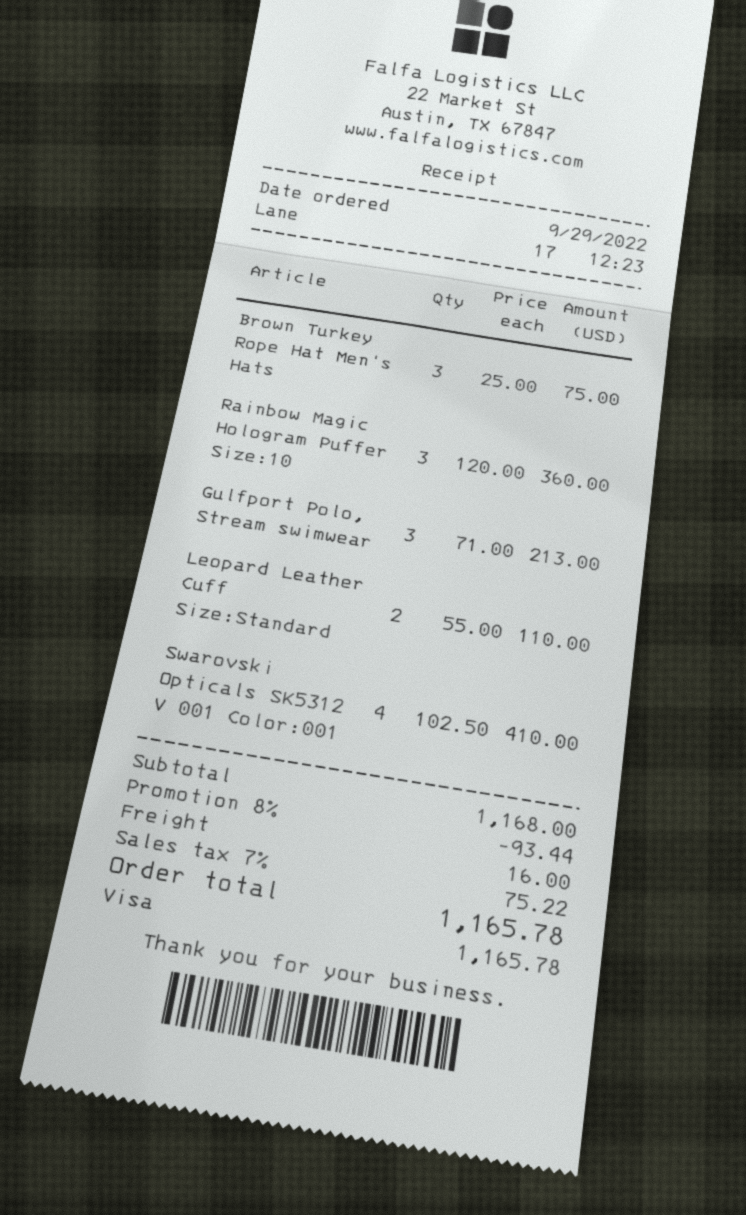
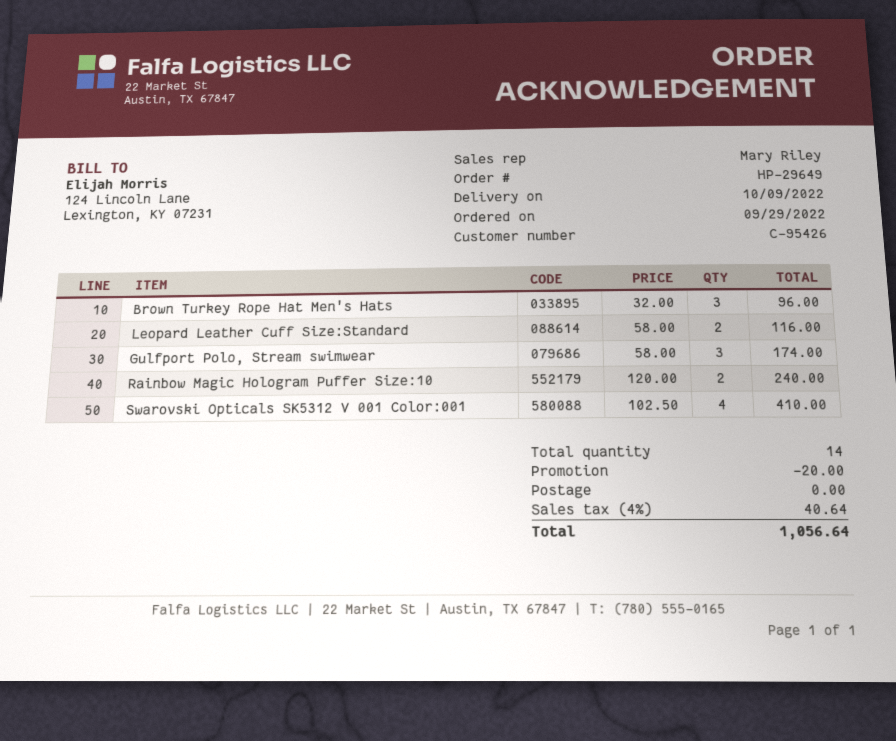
Brown Turkey Rope Hat Men's Hats: 3 x 25.00 = 75.00 -> 3 x 32.00 = 96.00
Rainbow Magic Hologram Puffer Size:10: 3 x 120.00 = 360.00 -> 2 x 120.00 = 240.00
Gulfport Polo, Stream swimwear: 3 x 71.00 = 213.00 -> 3 x 58.00 = 174.00
Leopard Leather Cuff Size:Standard: 2 x 55.00 = 110.00 -> 2 x 58.00 = 116.00
discount: 93.44 -> 20.00
shipping: 16.00 -> 0.00
tax: 7% = 75.22 -> 4% = 40.64
total: 1165.78 -> 1056.64

